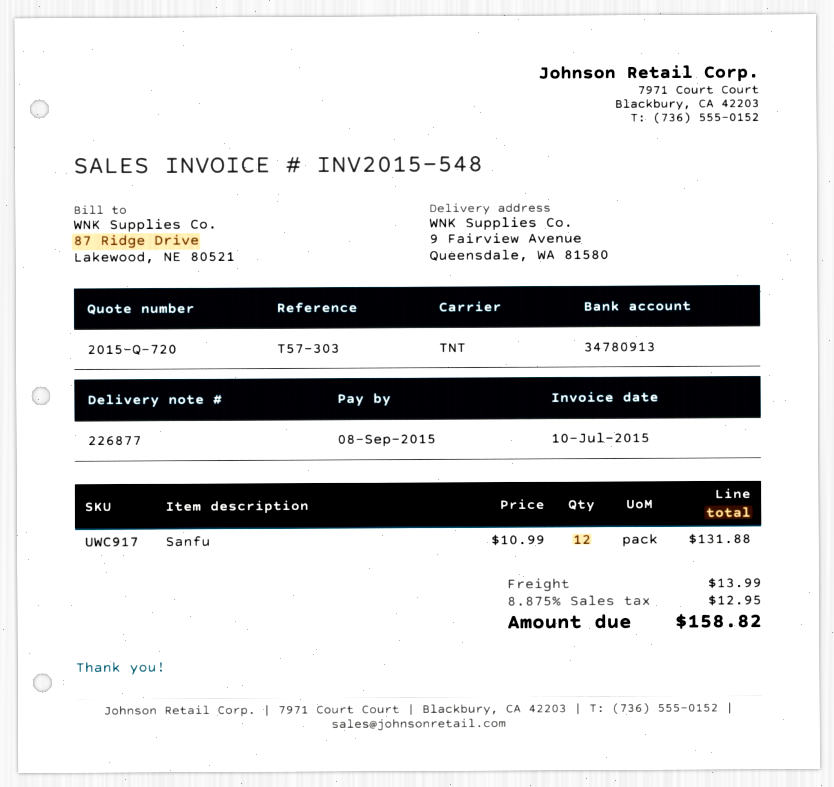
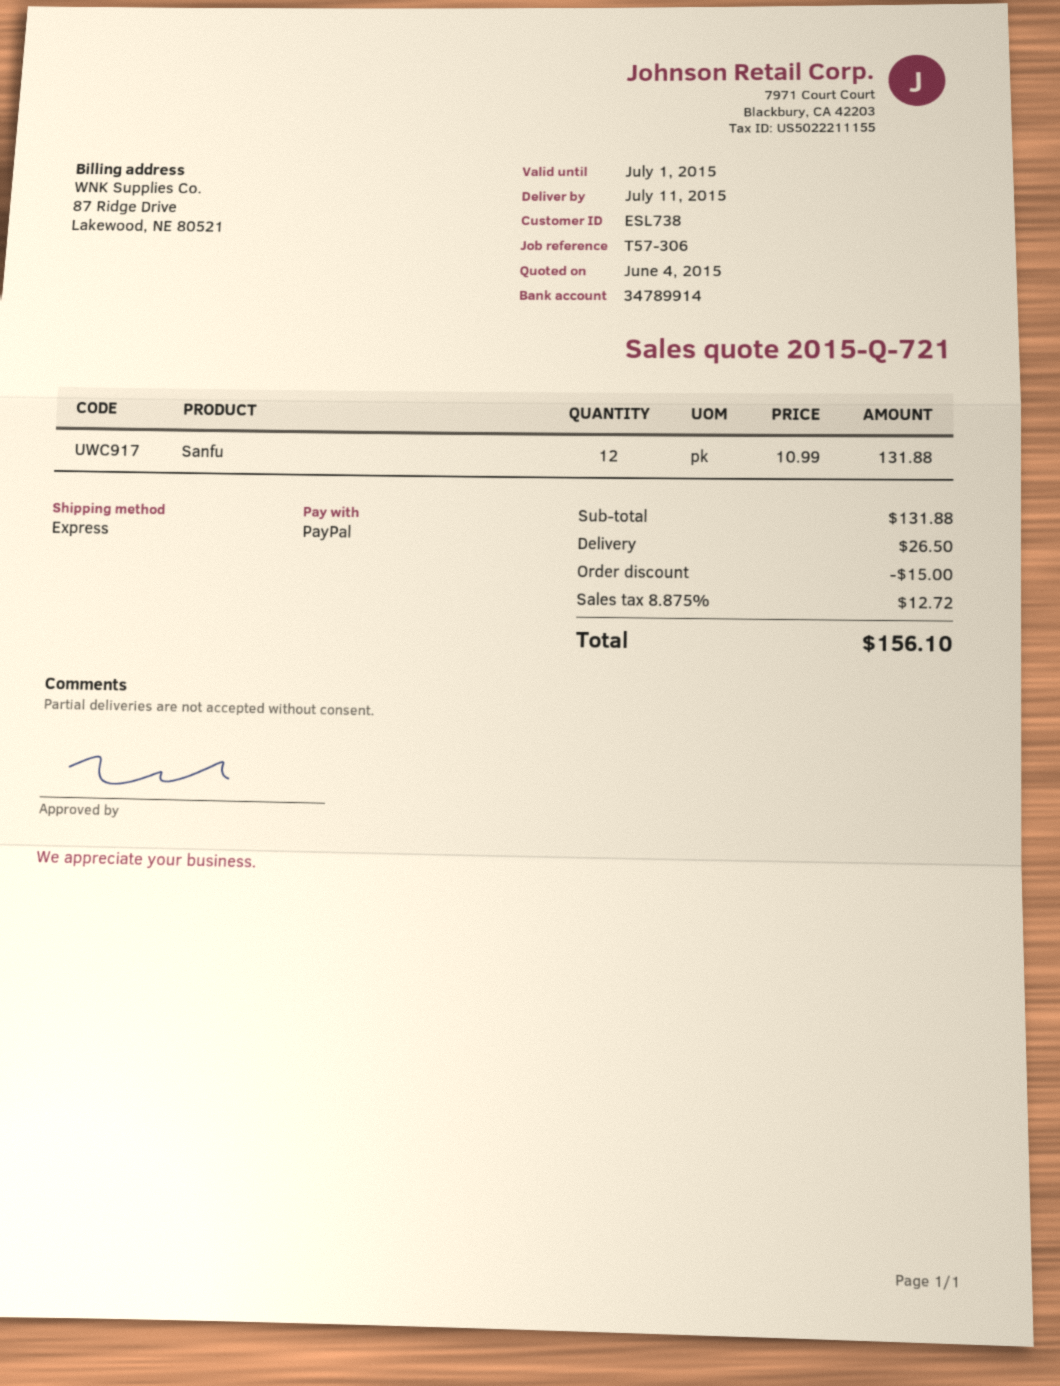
quote number: 2015-Q-720 -> 2015-Q-721
reference: T57-303 -> T57-306
bank account: 34780913 -> 34789914
shipping method: TNT -> express
discount: none -> 15.00
shipping: 13.99 -> 26.50
tax: 8.875% = 12.95 -> 8.875% = 12.72
total: 158.82 -> 156.10

